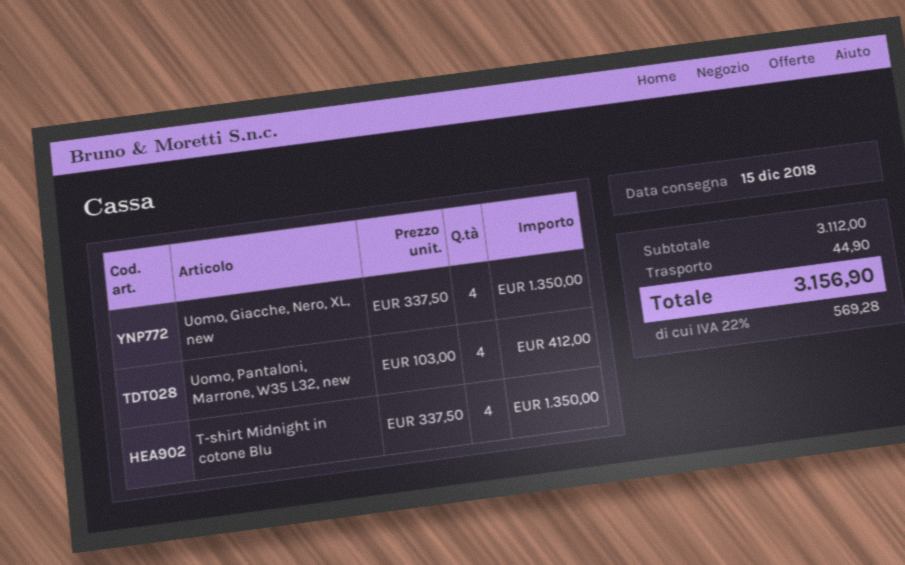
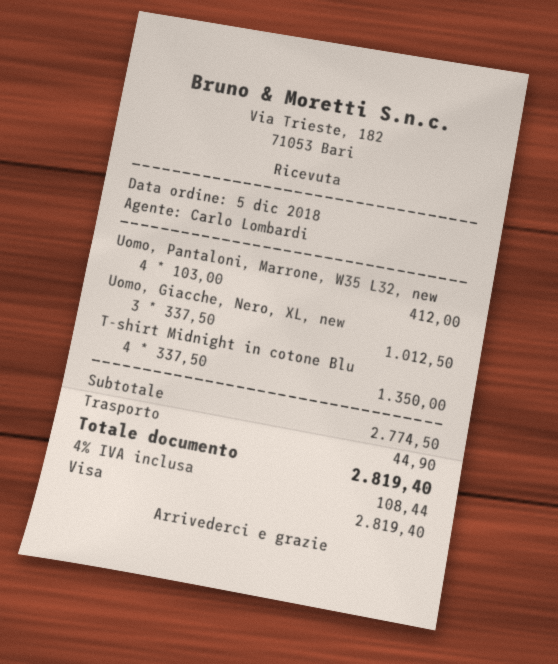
Uomo, Giacche, Nero, XL, new: 4 x 337.50 = 1350.00 -> 3 x 337.50 = 1012.50
subtotal: 3112.00 -> 2774.50
tax: 22% = 569.28 -> 4% = 108.44
total: 3156.90 -> 2819.40

